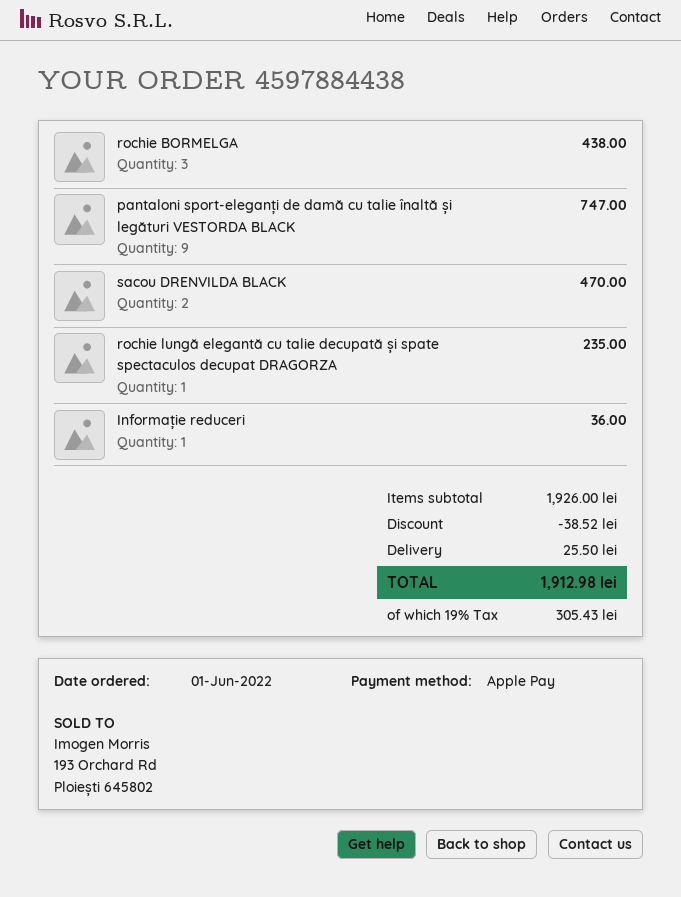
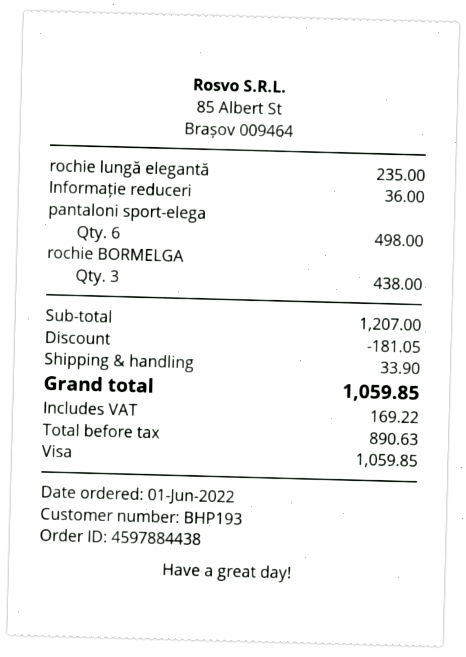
payment method: Apple Pay -> Visa
pantaloni sport-eleganți de damă cu talie înaltă și legături VESTORDA BLACK: 9 for 747.00 -> 6 for 498.00
sacou DRENVILDA BLACK: 2 for 470.00 -> none
subtotal: 1926.00 -> 1207.00
discount: 38.52 -> 181.05
shipping: 25.50 -> 33.90
tax: 305.43 -> 169.22
total: 1912.98 -> 1059.85

